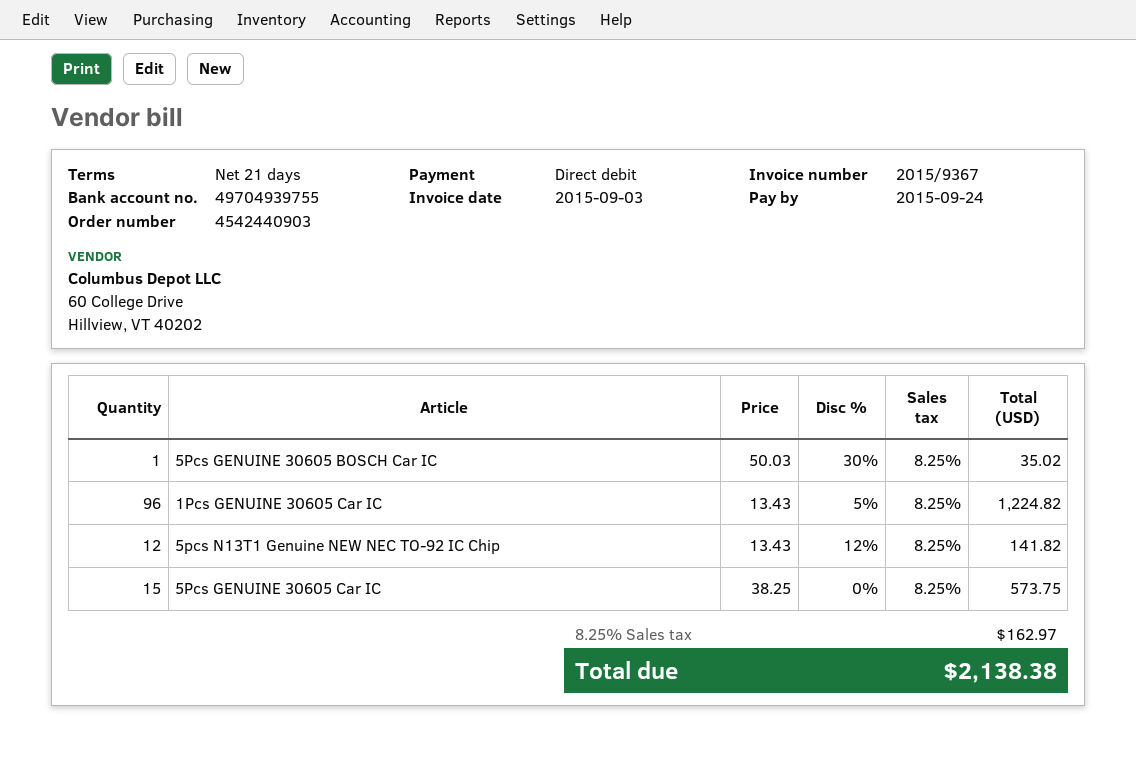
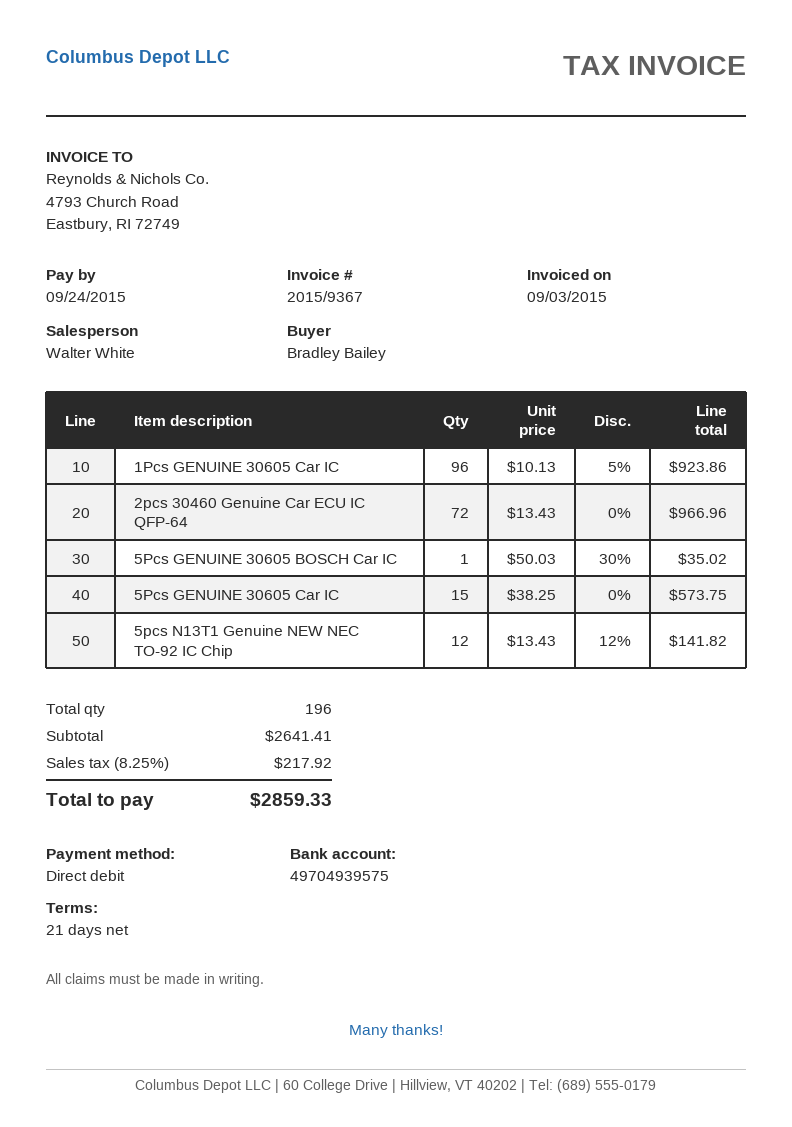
bank account: 49704939755 -> 49704939575
1Pcs GENUINE 30605 Car IC: 96 x 13.43 - 5% = 1224.82 -> 96 x 10.13 - 5% = 923.86
2pcs 30460 Genuine Car ECU IC QFP-64: none -> 72 x 13.43 = 966.96
tax: 8.25% = 162.97 -> 8.25% = 217.92
total: 2138.38 -> 2859.33

